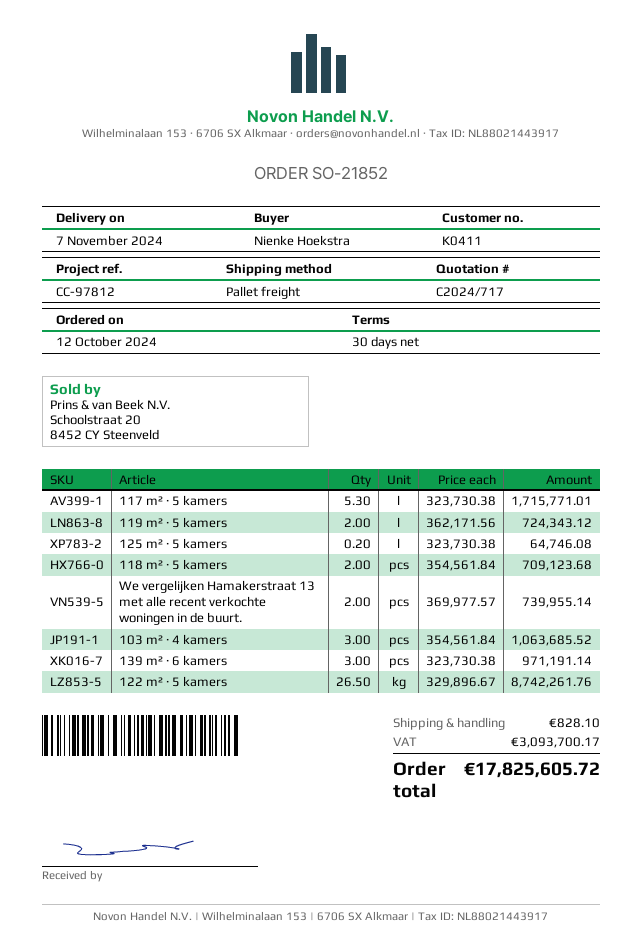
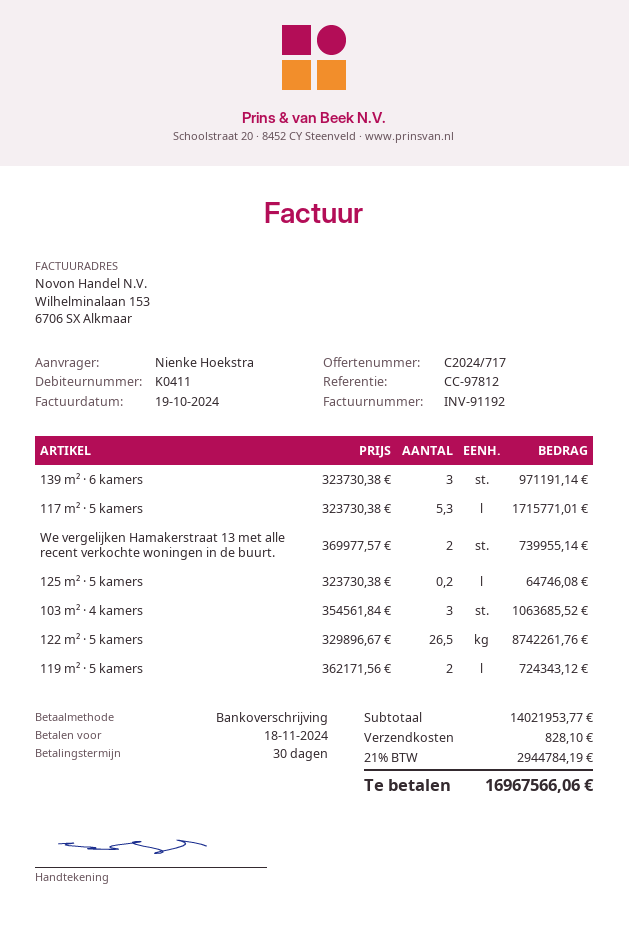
118 m² · 5 kamers: 2 x 354561.84 = 709123.68 -> none
tax: 3093700.17 -> 2944784.19
total: 17825605.72 -> 16967566.06

